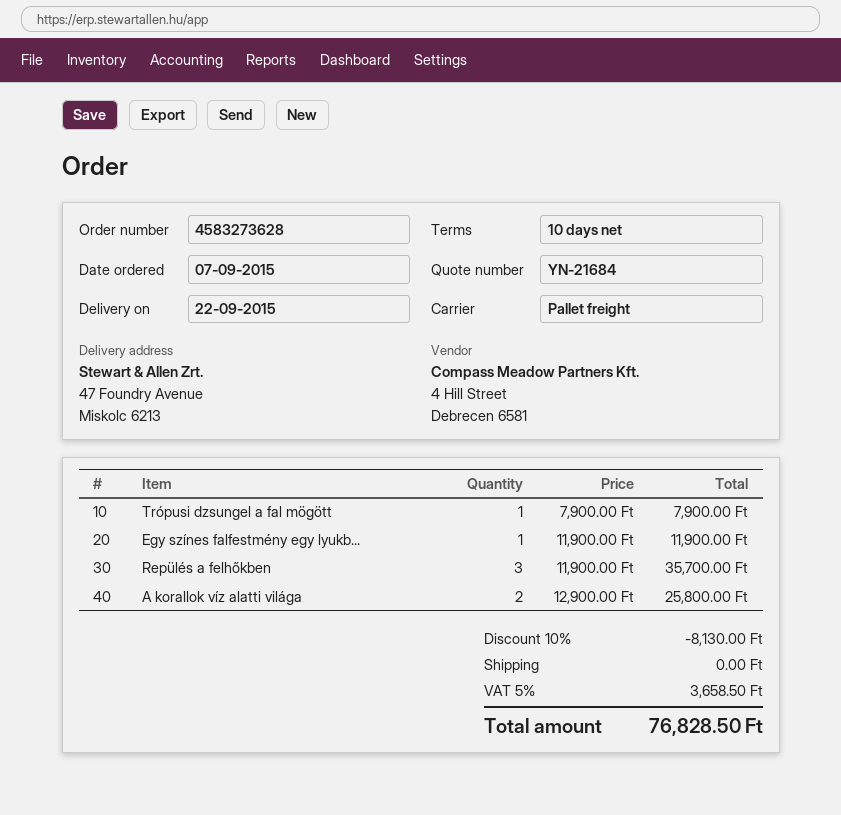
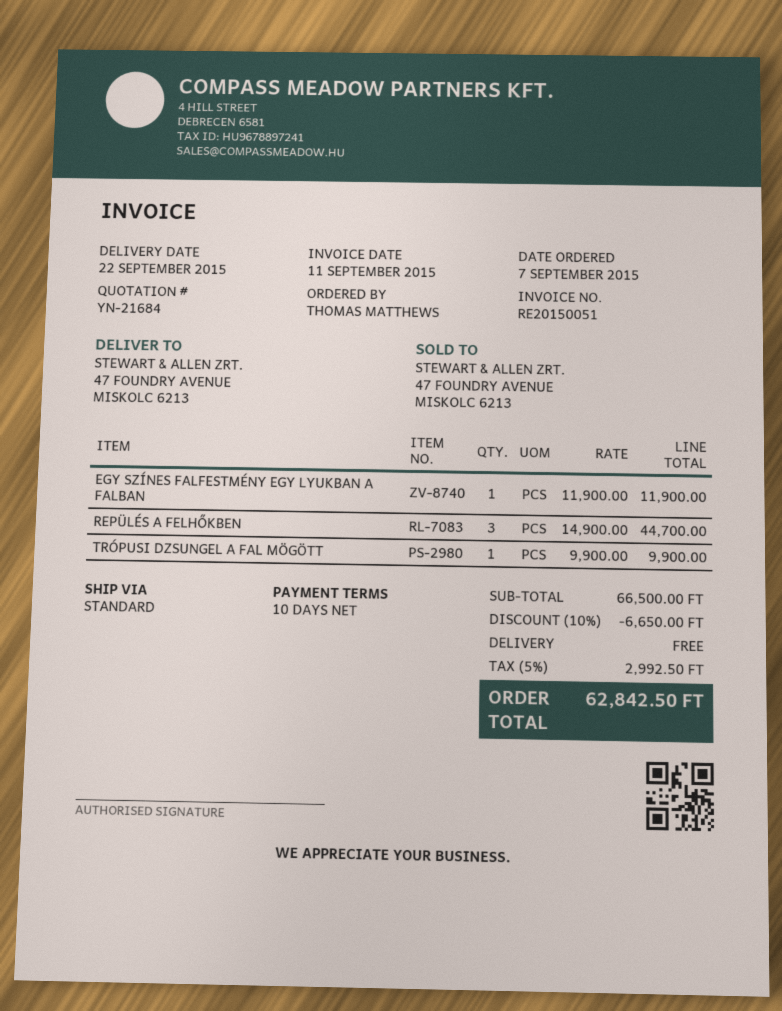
shipping method: pallet freight -> standard
Trópusi dzsungel a fal mögött: 1 x 7900.00 = 7900.00 -> 1 x 9900.00 = 9900.00
Repülés a felhőkben: 3 x 11900.00 = 35700.00 -> 3 x 14900.00 = 44700.00
A korallok víz alatti világa: 2 x 12900.00 = 25800.00 -> none
discount: 10% = 8130.00 -> 10% = 6650.00
tax: 5% = 3658.50 -> 5% = 2992.50
total: 76828.50 -> 62842.50

